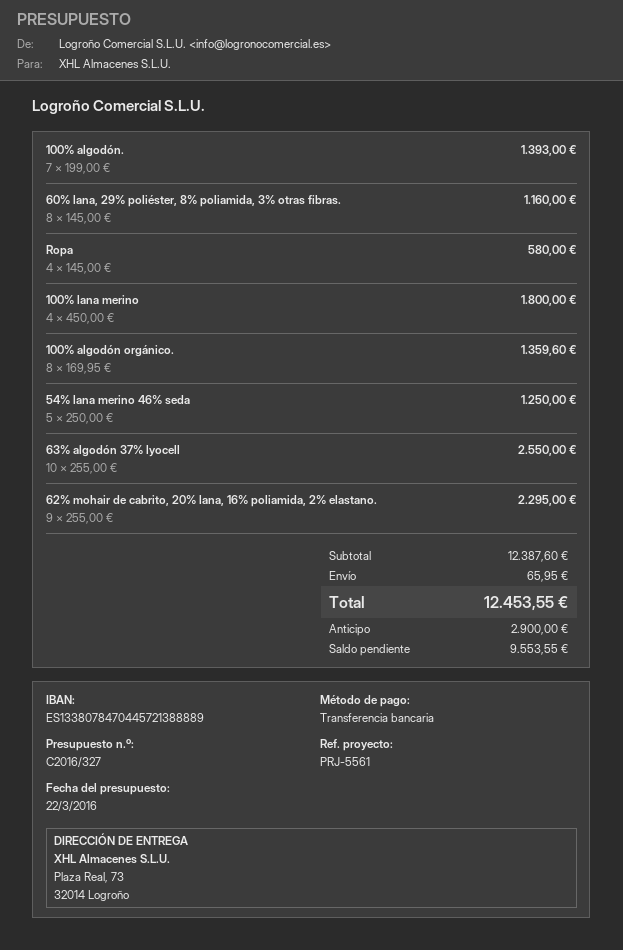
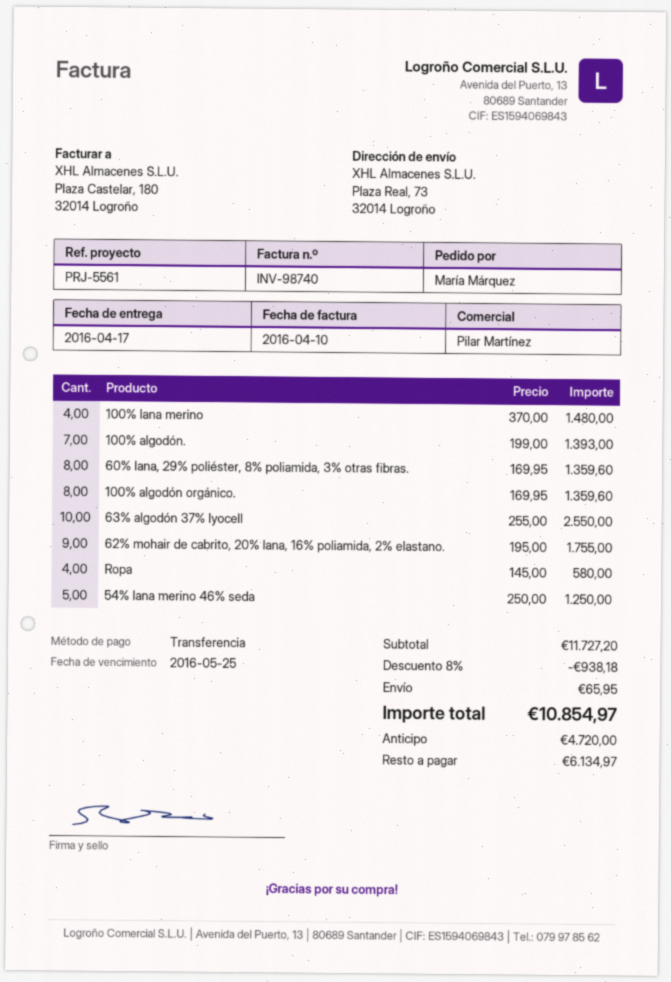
60% lana, 29% poliéster, 8% poliamida, 3% otras fibras.: 8 x 145.00 = 1160.00 -> 8 x 169.95 = 1359.60
100% lana merino: 4 x 450.00 = 1800.00 -> 4 x 370.00 = 1480.00
62% mohair de cabrito, 20% lana, 16% poliamida, 2% elastano.: 9 x 255.00 = 2295.00 -> 9 x 195.00 = 1755.00
subtotal: 12387.60 -> 11727.20
discount: none -> 8% = 938.18
total: 12453.55 -> 10854.97
deposit: 2900.00 -> 4720.00
balance: 9553.55 -> 6134.97

